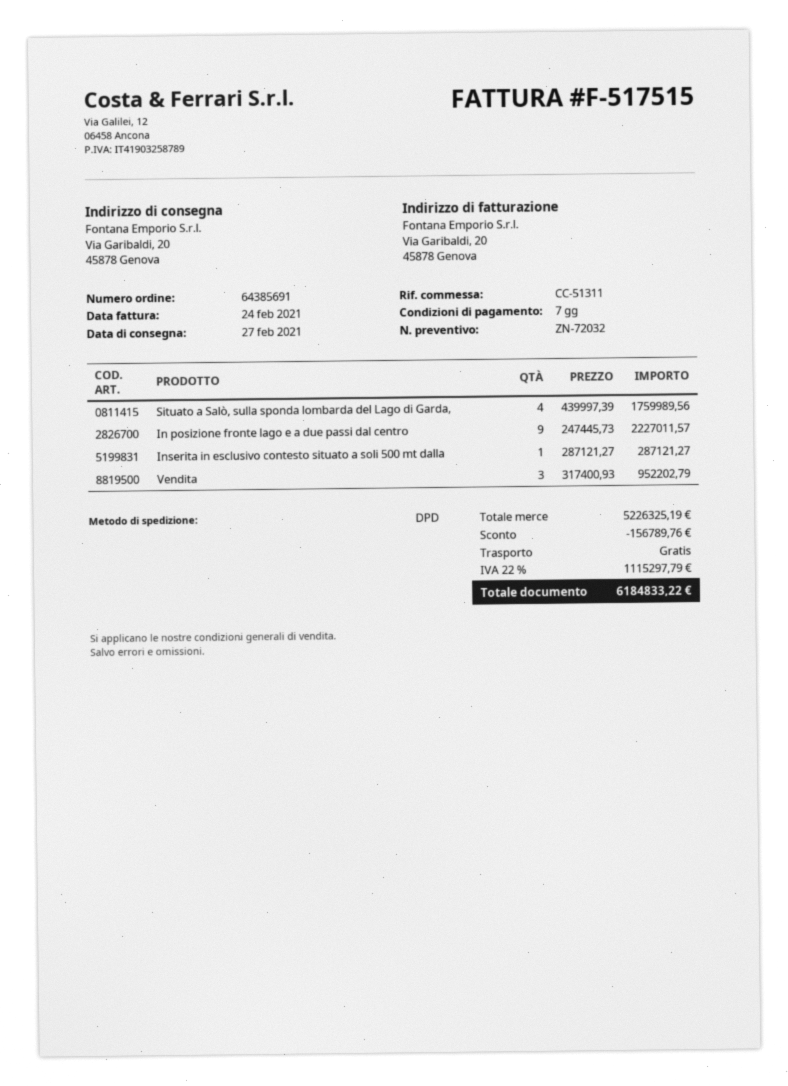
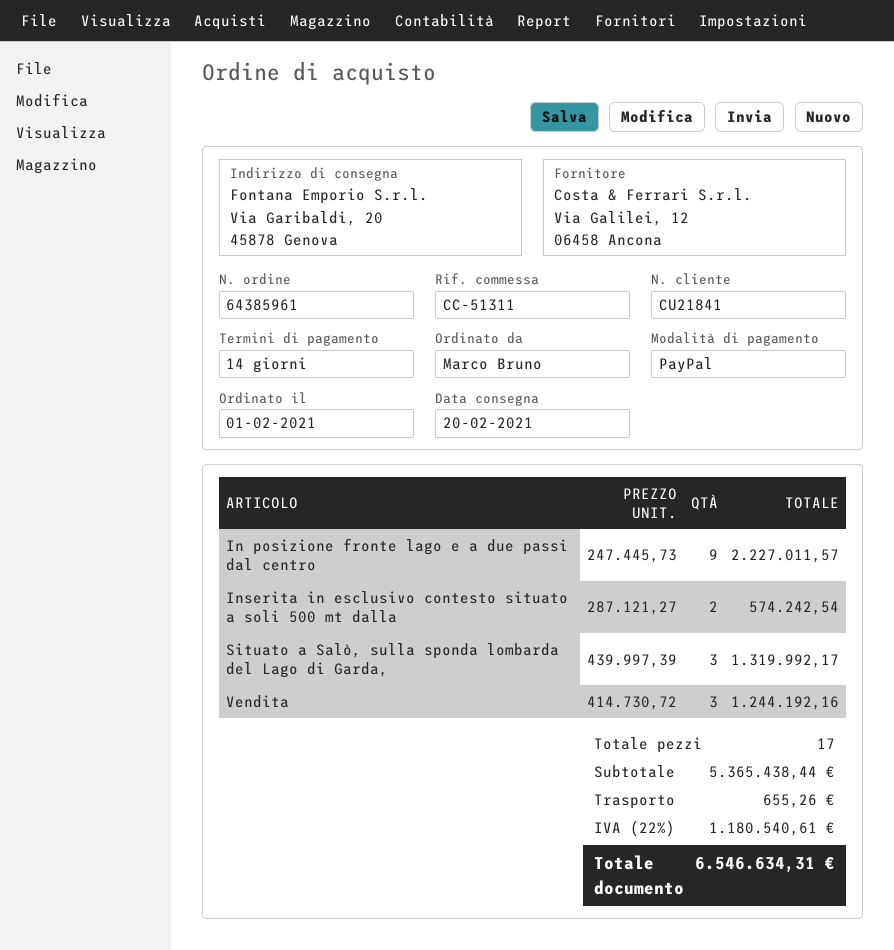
order number: 64385691 -> 64385961
delivery date: 2021-02-27 -> 2021-02-20
payment terms: 7 days -> 14 days
Situato a Salò, sulla sponda lombarda del Lago di Garda,: 4 x 439997.39 = 1759989.56 -> 3 x 439997.39 = 1319992.17
Inserita in esclusivo contesto situato a soli 500 mt dalla: 1 x 287121.27 = 287121.27 -> 2 x 287121.27 = 574242.54
Vendita: 3 x 317400.93 = 952202.79 -> 3 x 414730.72 = 1244192.16
subtotal: 5226325.19 -> 5365438.44
discount: 156789.76 -> none
shipping: 0.00 -> 655.26
tax: 22% = 1115297.79 -> 22% = 1180540.61
total: 6184833.22 -> 6546634.31

